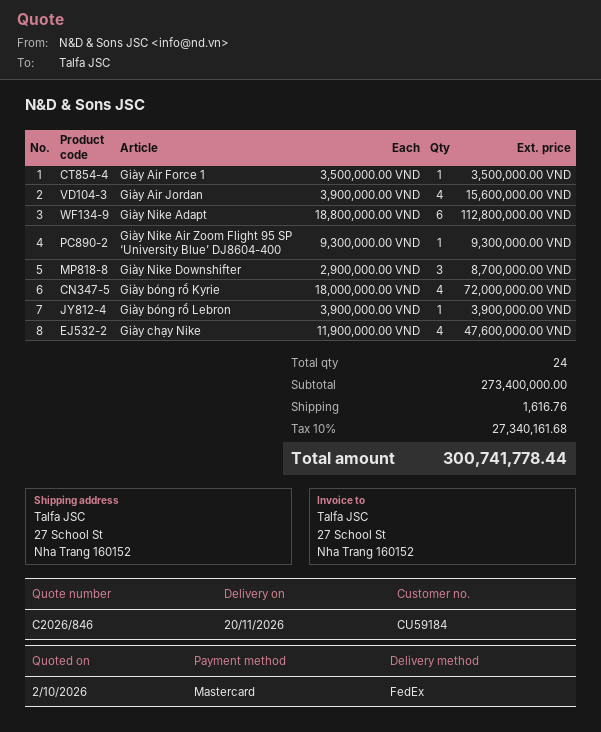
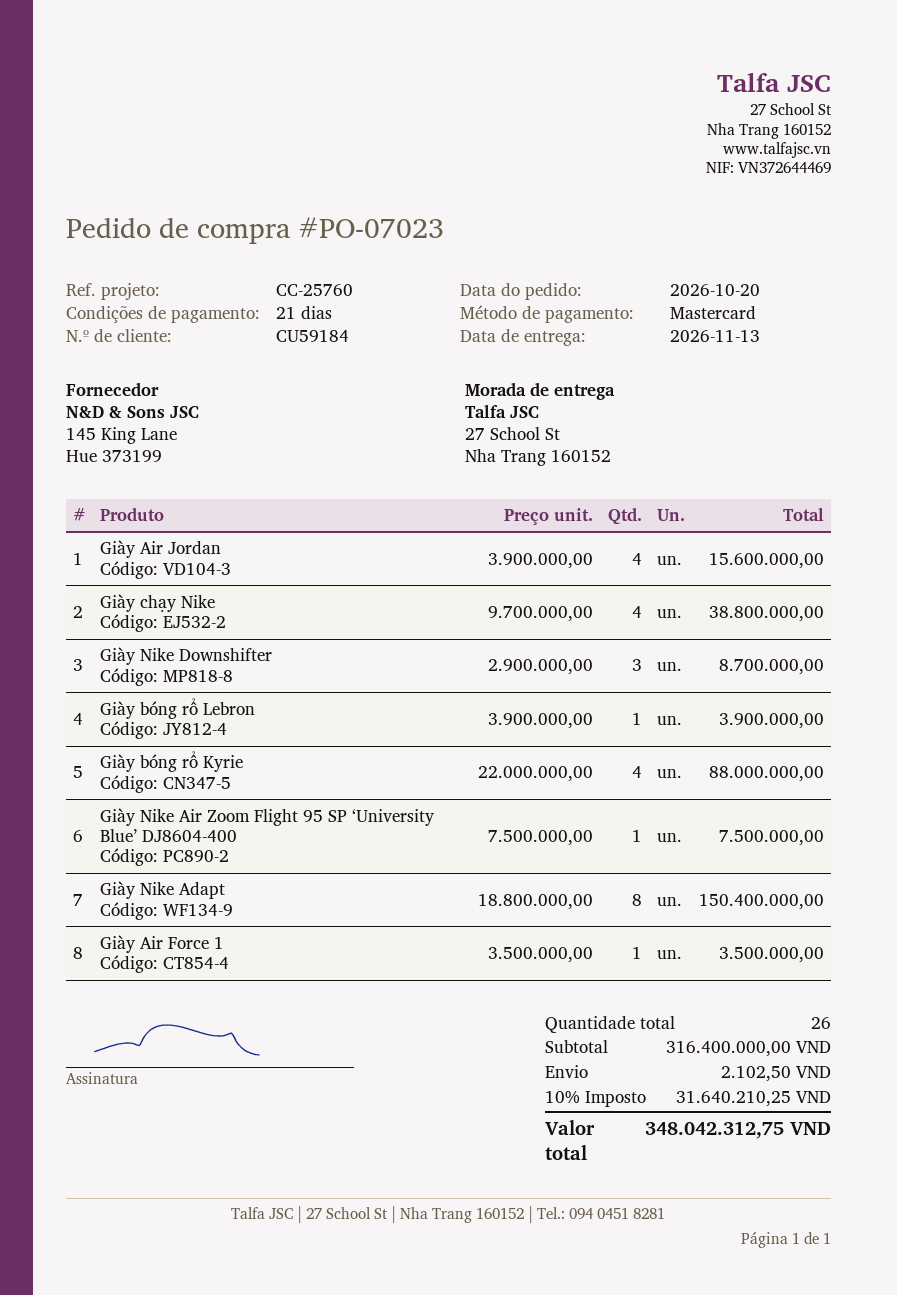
delivery date: 2026-11-20 -> 2026-11-13
Giày Nike Adapt: 6 x 18800000.00 = 112800000.00 -> 8 x 18800000.00 = 150400000.00
Giày Nike Air Zoom Flight 95 SP ‘University Blue’ DJ8604-400: 1 x 9300000.00 = 9300000.00 -> 1 x 7500000.00 = 7500000.00
Giày bóng rổ Kyrie: 4 x 18000000.00 = 72000000.00 -> 4 x 22000000.00 = 88000000.00
Giày chạy Nike: 4 x 11900000.00 = 47600000.00 -> 4 x 9700000.00 = 38800000.00
total quantity: 24 -> 26
subtotal: 273400000.00 -> 316400000.00
shipping: 1616.76 -> 2102.50
tax: 10% = 27340161.68 -> 10% = 31640210.25
total: 300741778.44 -> 348042312.75

